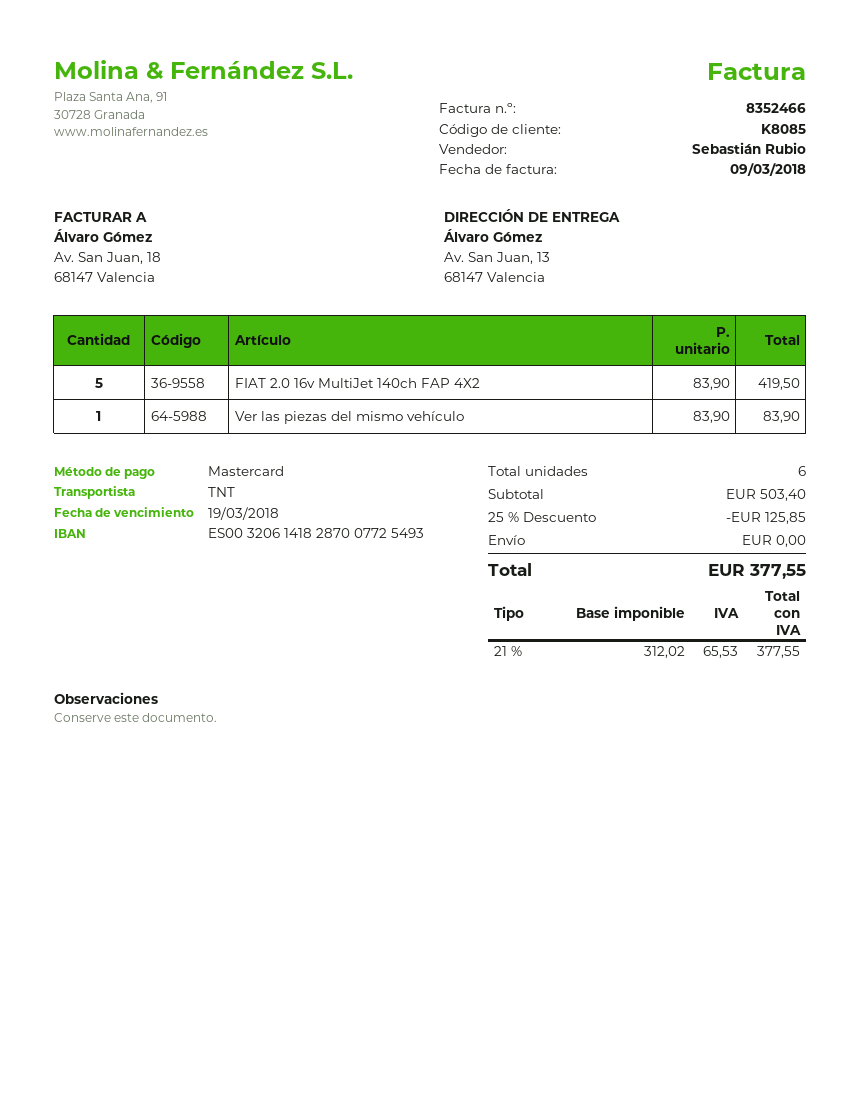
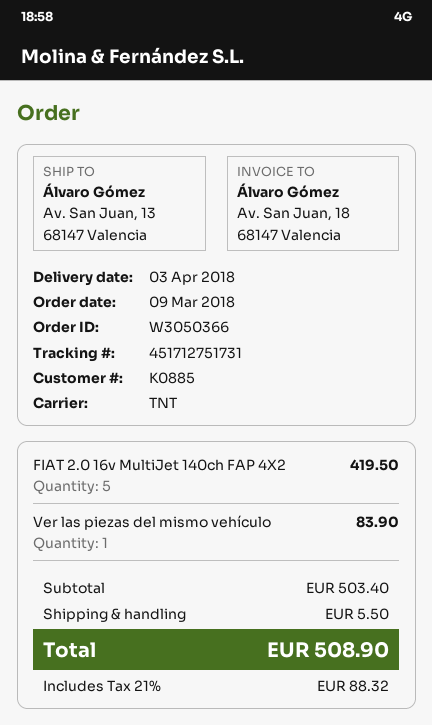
customer number: K8085 -> K0885
discount: 25% = 125.85 -> none
shipping: 0.00 -> 5.50
tax: 21% = 65.53 -> 21% = 88.32
total: 377.55 -> 508.90

